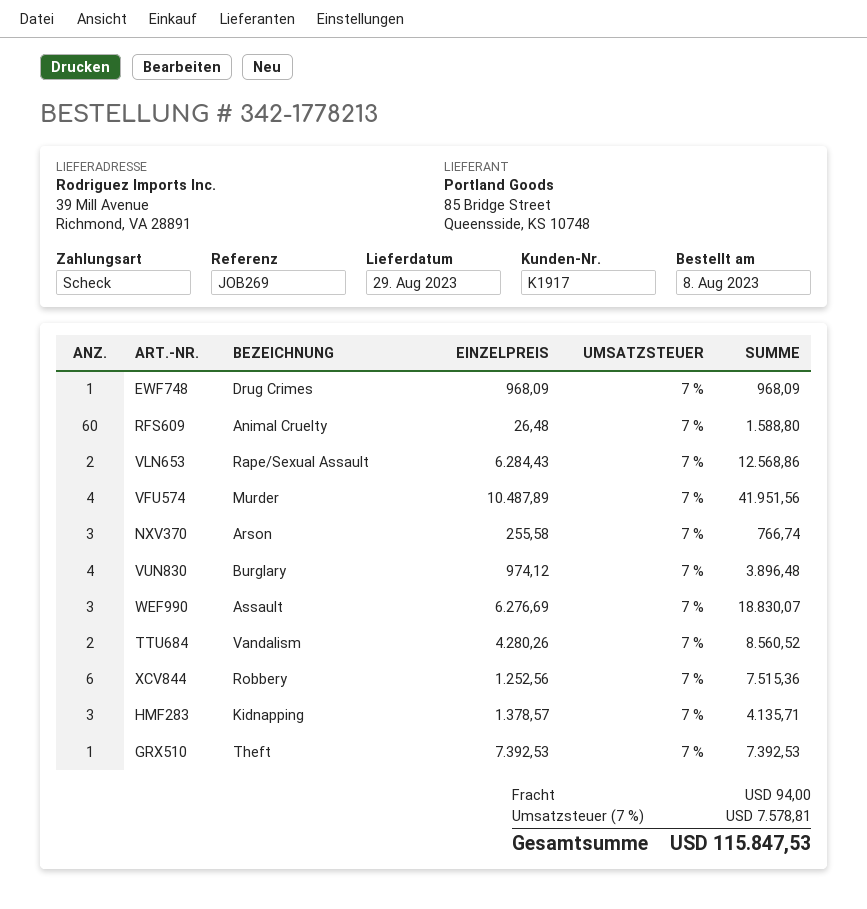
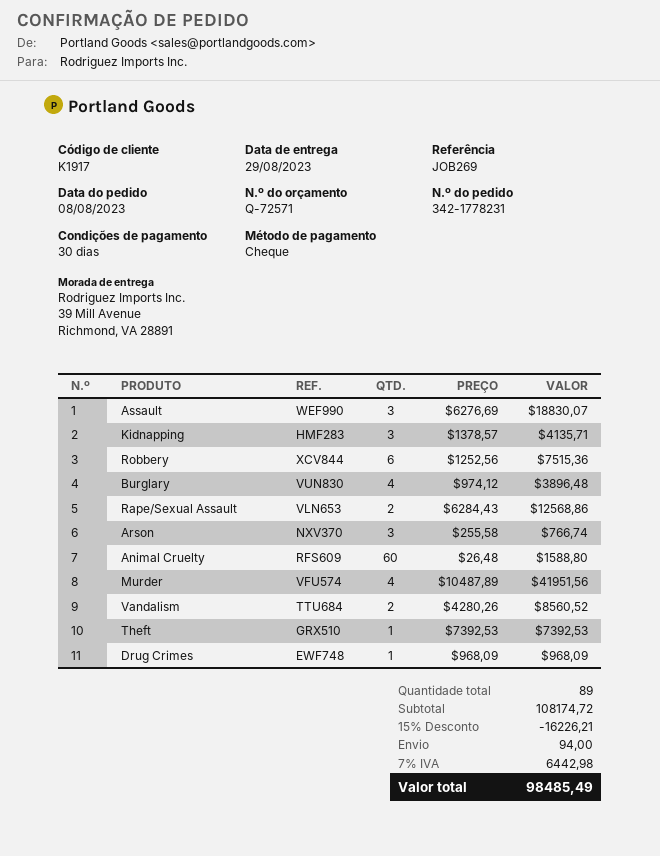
order number: 342-1778213 -> 342-1778231
discount: none -> 15% = 16226.21
tax: 7% = 7578.81 -> 7% = 6442.98
total: 115847.53 -> 98485.49

